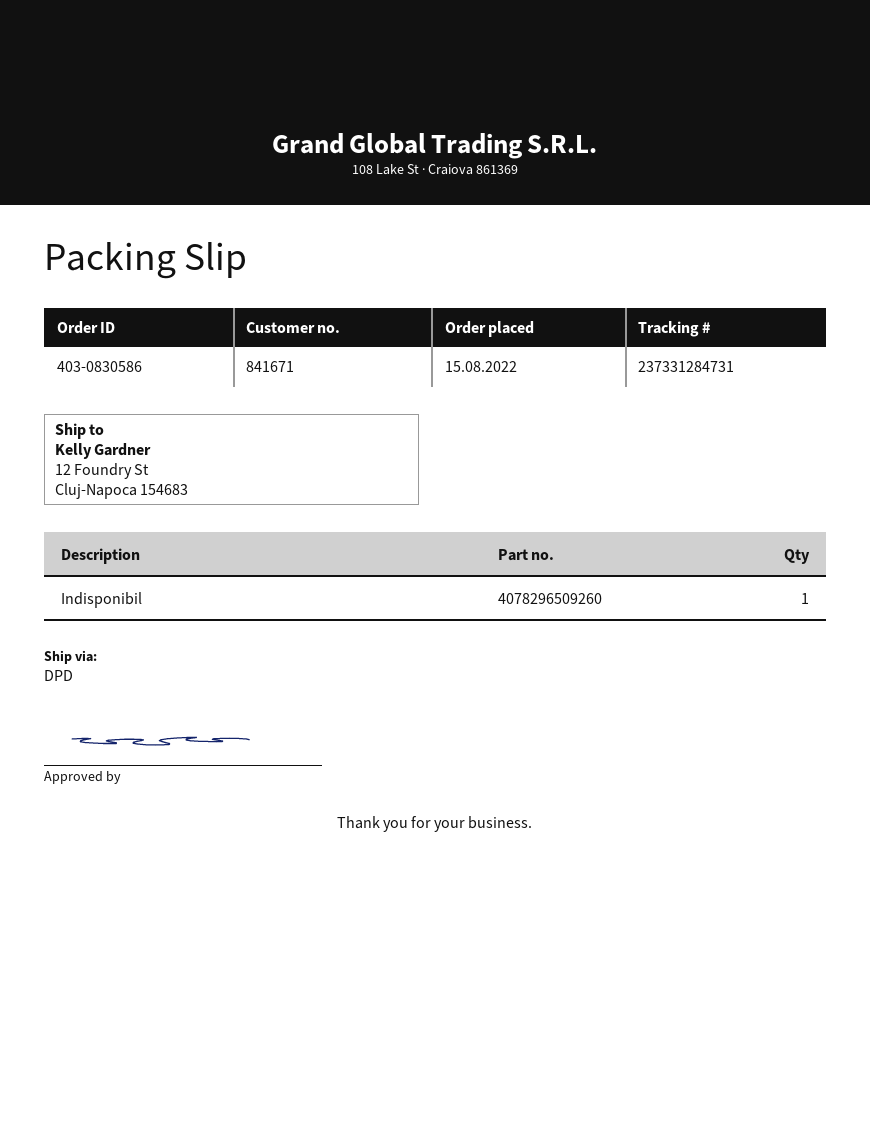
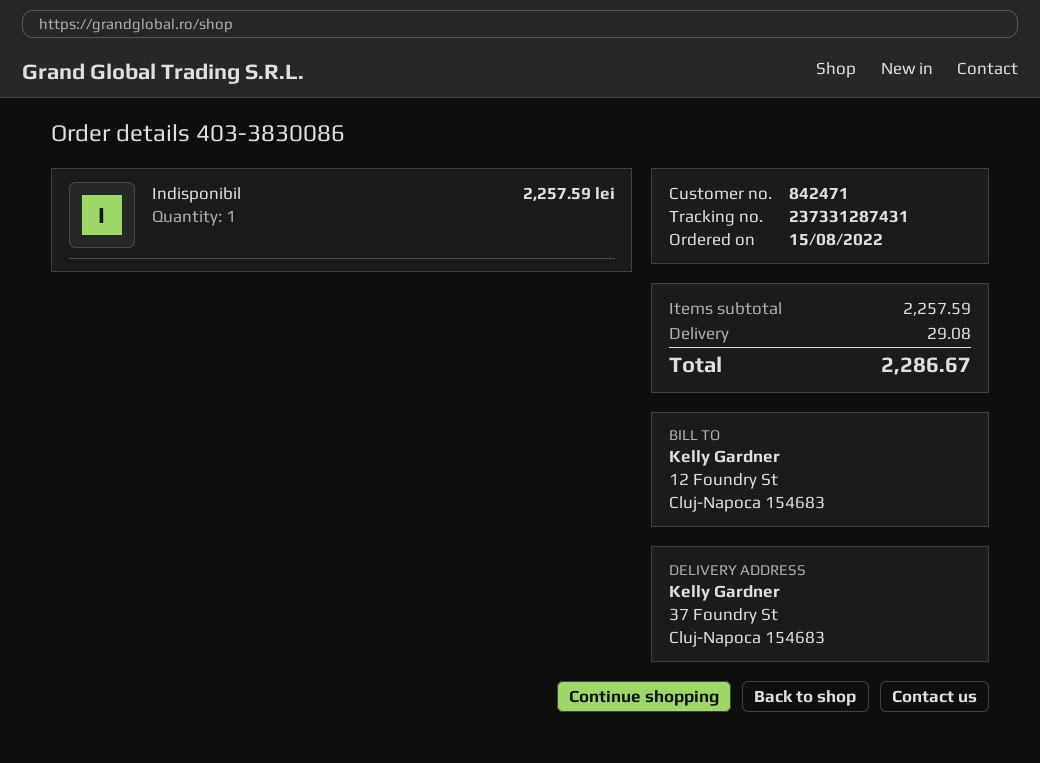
order number: 403-0830586 -> 403-3830086
customer number: 841671 -> 842471
tracking number: 237331284731 -> 237331287431
ship to: 12 Foundry St, Cluj-Napoca 154683 -> 37 Foundry St, Cluj-Napoca 154683

